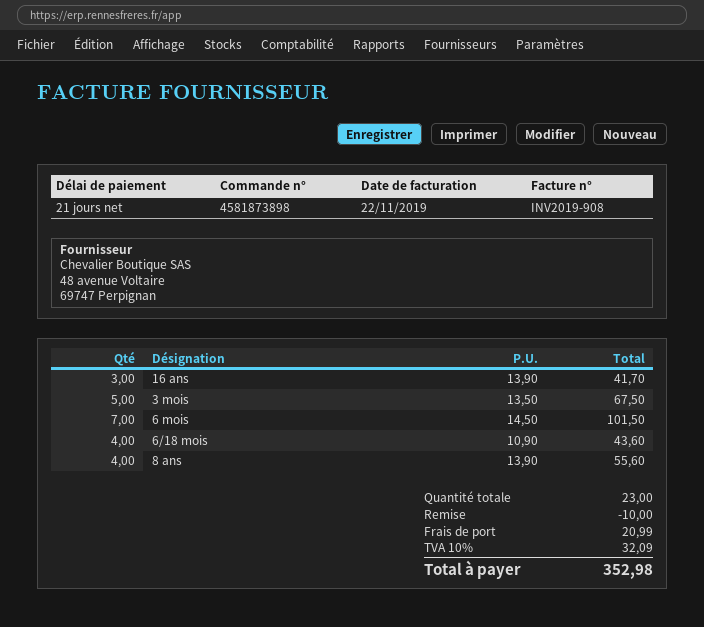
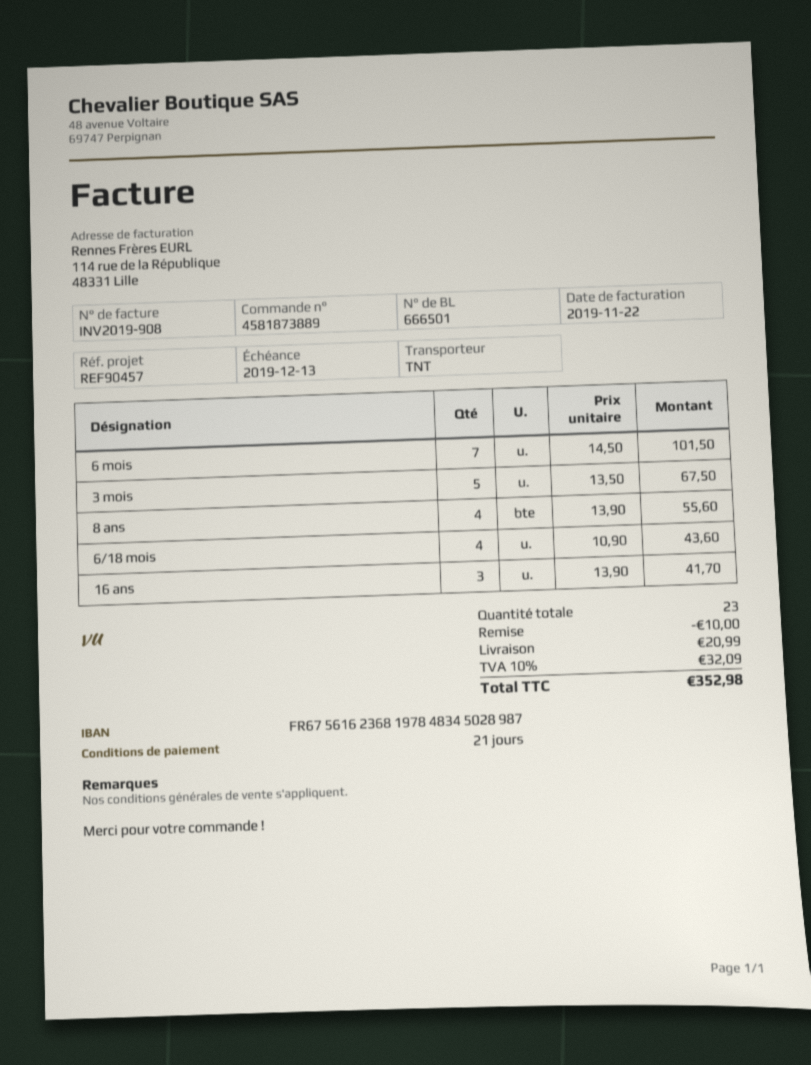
order number: 4581873898 -> 4581873889

